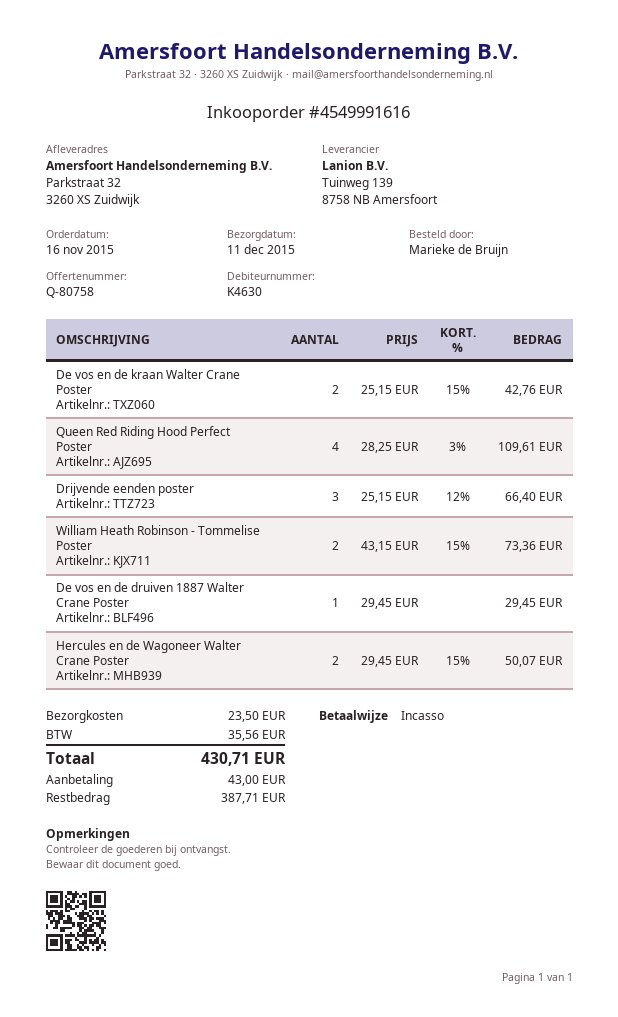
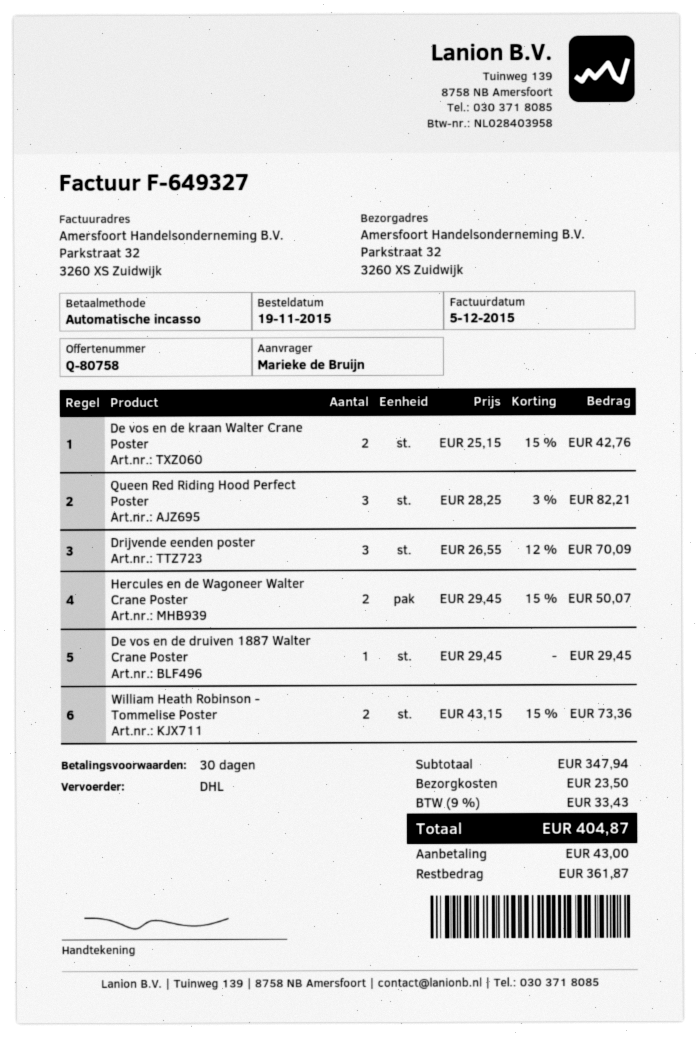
order date: 2015-11-16 -> 2015-11-19
Queen Red Riding Hood Perfect Poster: 4 x 28.25 - 3% = 109.61 -> 3 x 28.25 - 3% = 82.21
Drijvende eenden poster: 3 x 25.15 - 12% = 66.40 -> 3 x 26.55 - 12% = 70.09
tax: 35.56 -> 33.43
total: 430.71 -> 404.87
balance: 387.71 -> 361.87

